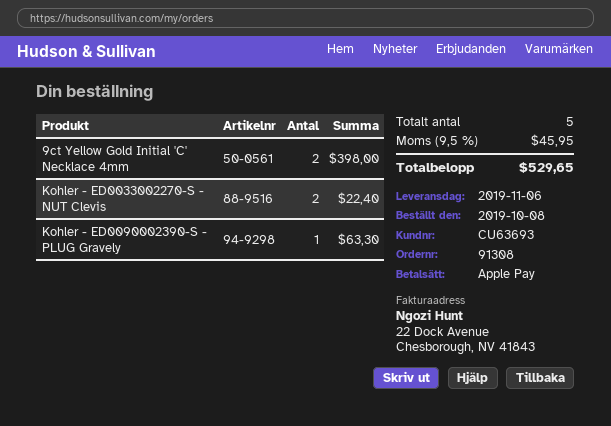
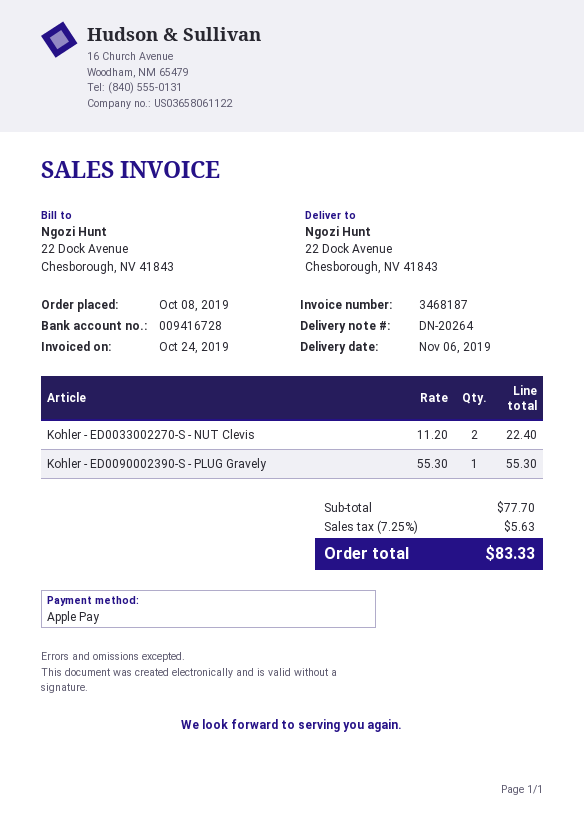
9ct Yellow Gold Initial 'C' Necklace 4mm: 2 for 398.00 -> none
Kohler - ED0090002390-S - PLUG Gravely: 1 for 63.30 -> 1 for 55.30
tax: 9.5% = 45.95 -> 7.25% = 5.63
total: 529.65 -> 83.33

